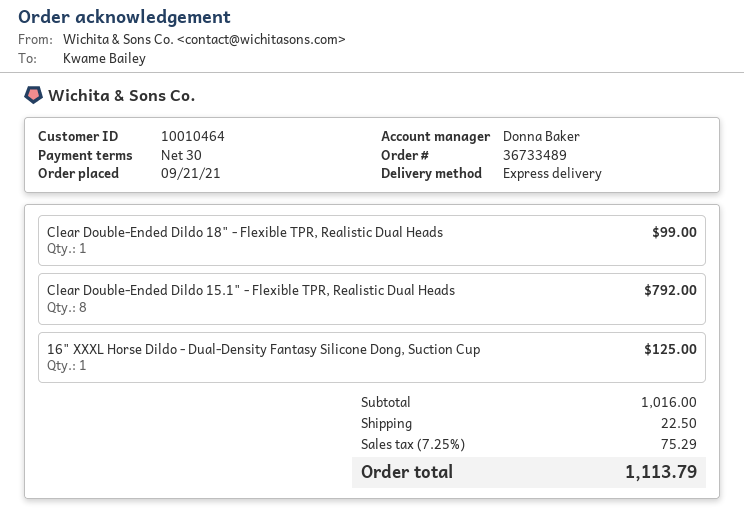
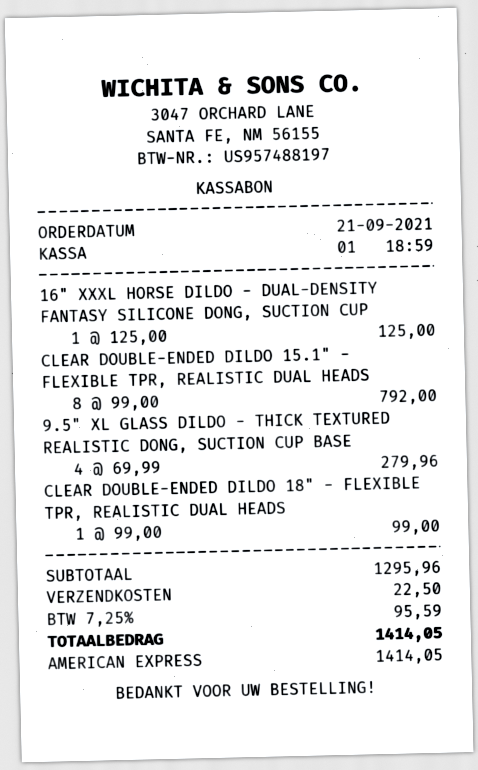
9.5" XL GLASS DILDO - THICK TEXTURED REALISTIC DONG, SUCTION CUP BASE: none -> 4 for 279.96
subtotal: 1016.00 -> 1295.96
tax: 7.25% = 75.29 -> 7.25% = 95.59
total: 1113.79 -> 1414.05

